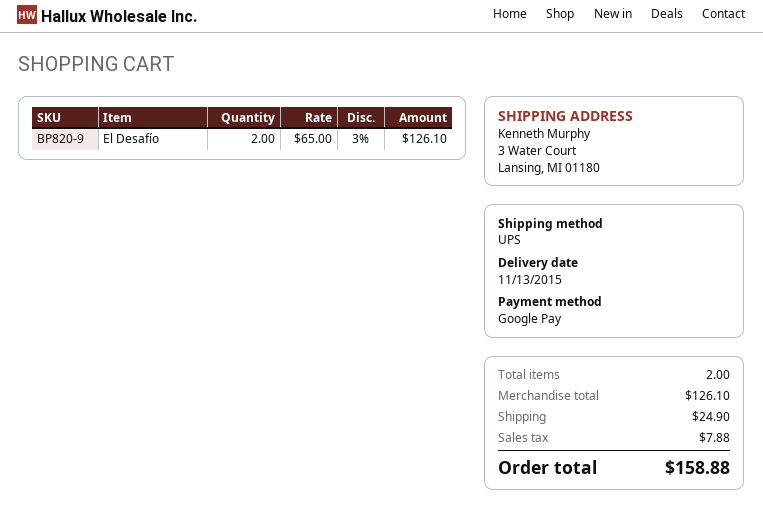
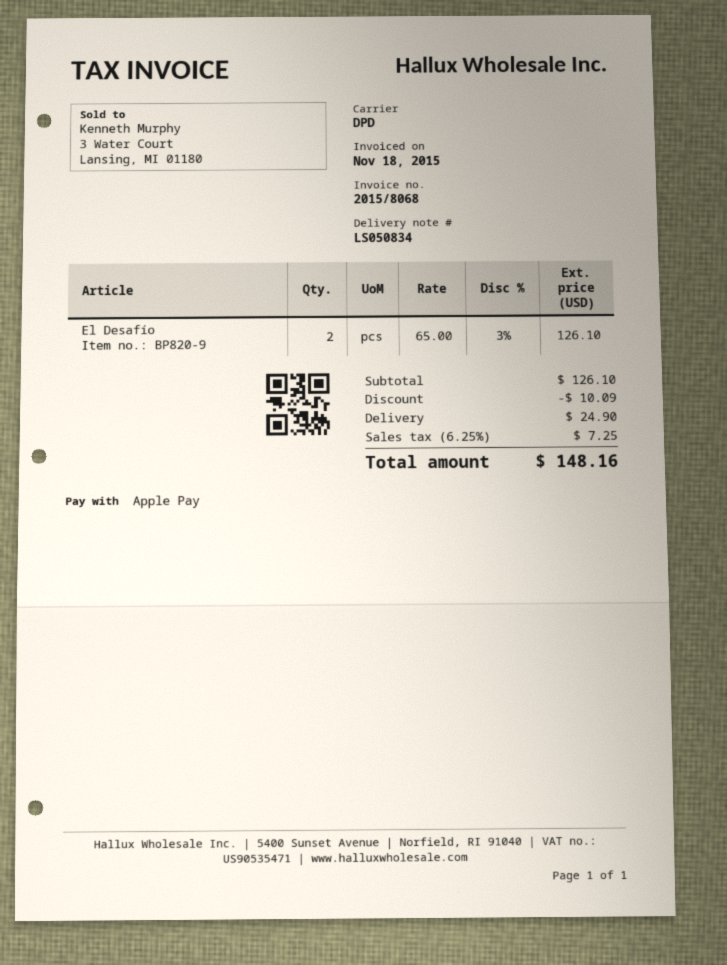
payment method: Google Pay -> Apple Pay
shipping method: UPS -> DPD
discount: none -> 10.09
tax: 7.88 -> 7.25
total: 158.88 -> 148.16

